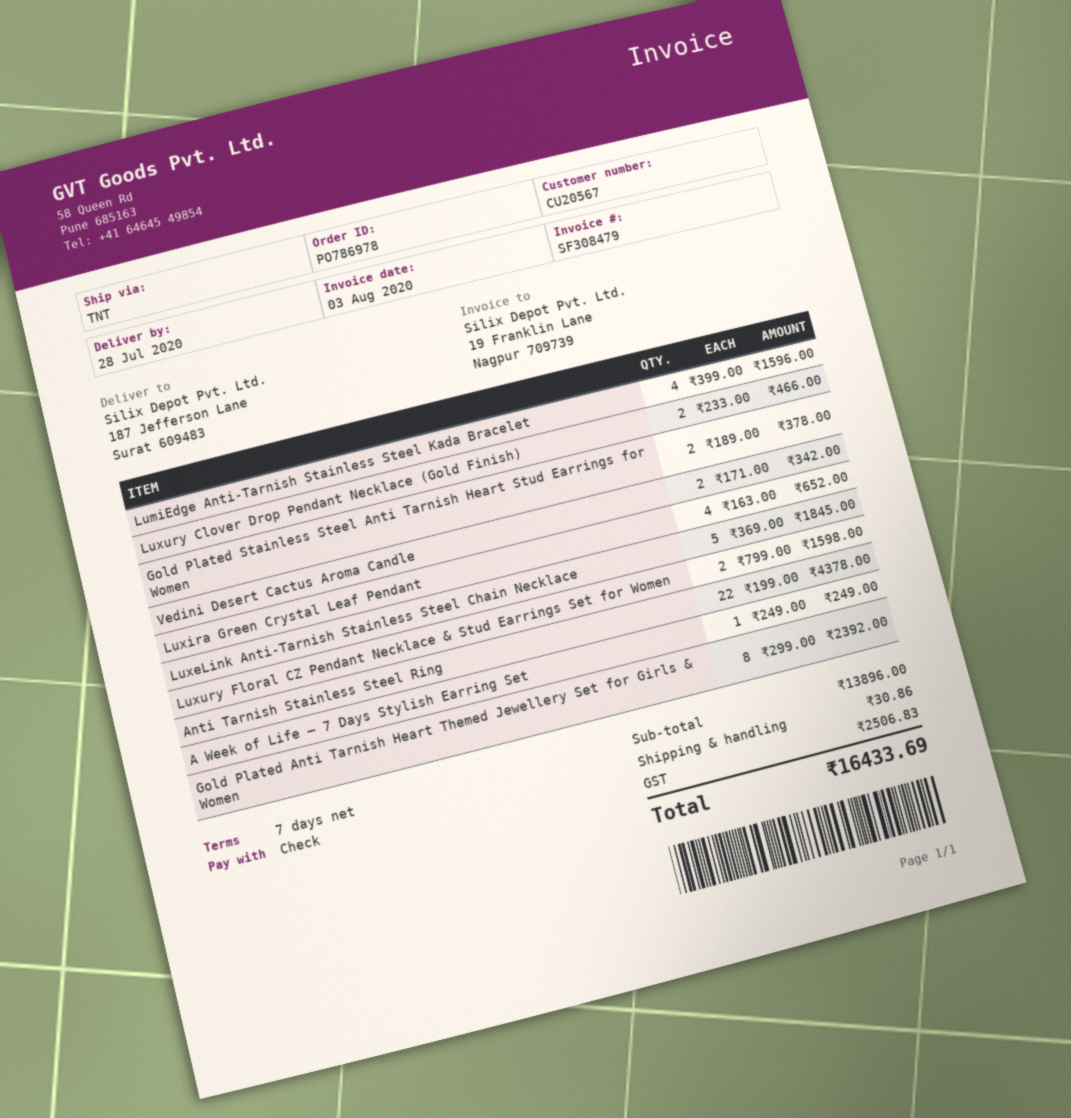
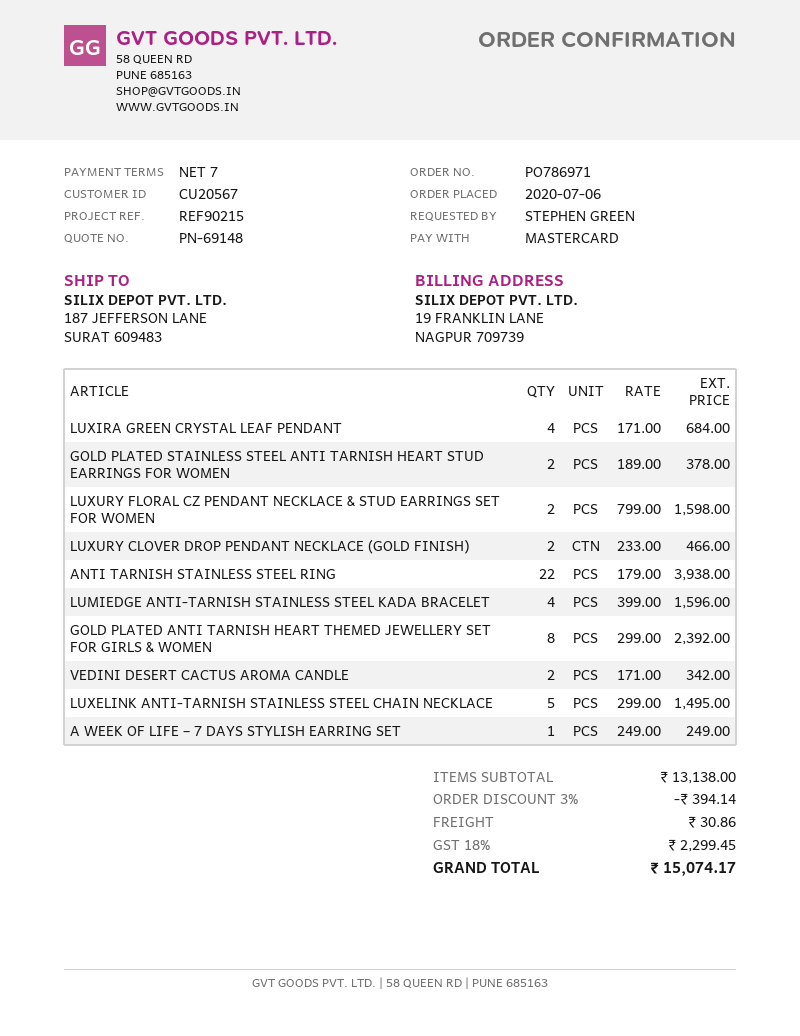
order number: PO786978 -> PO786971
payment method: cheque -> Mastercard
Luxira Green Crystal Leaf Pendant: 4 x 163.00 = 652.00 -> 4 x 171.00 = 684.00
LuxeLink Anti-Tarnish Stainless Steel Chain Necklace: 5 x 369.00 = 1845.00 -> 5 x 299.00 = 1495.00
Anti Tarnish Stainless Steel Ring: 22 x 199.00 = 4378.00 -> 22 x 179.00 = 3938.00
subtotal: 13896.00 -> 13138.00
discount: none -> 3% = 394.14
tax: 2506.83 -> 2299.45
total: 16433.69 -> 15074.17

